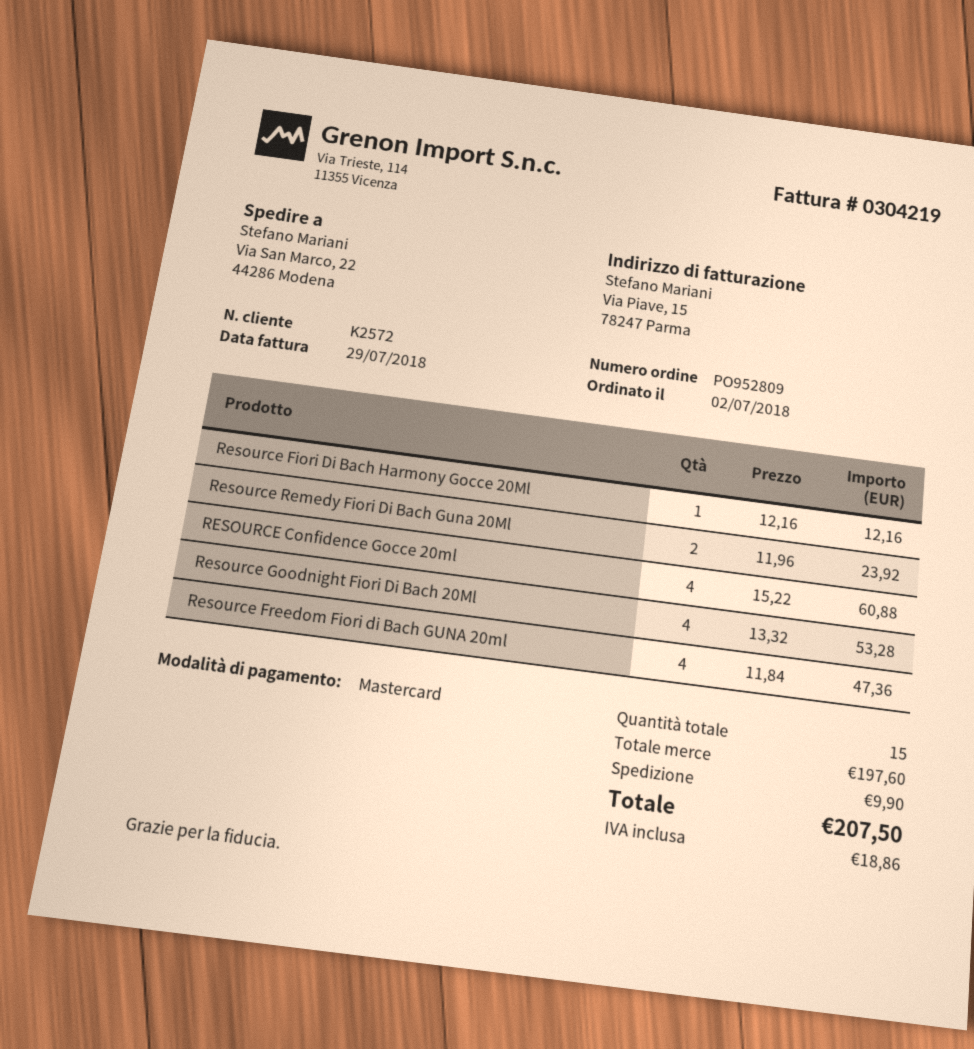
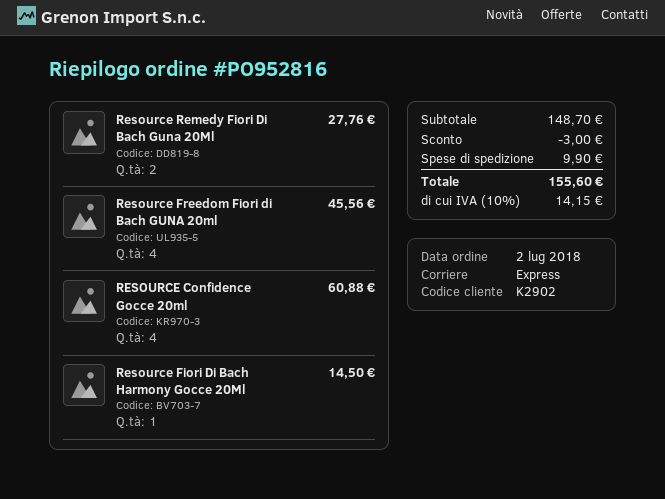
order number: PO952809 -> PO952816
customer number: K2572 -> K2902
Resource Fiori Di Bach Harmony Gocce 20Ml: 1 for 12.16 -> 1 for 14.50
Resource Remedy Fiori Di Bach Guna 20Ml: 2 for 23.92 -> 2 for 27.76
Resource Goodnight Fiori Di Bach 20Ml: 4 for 53.28 -> none
Resource Freedom Fiori di Bach GUNA 20ml: 4 for 47.36 -> 4 for 45.56
subtotal: 197.60 -> 148.70
discount: none -> 3.00
tax: 18.86 -> 14.15
total: 207.50 -> 155.60

